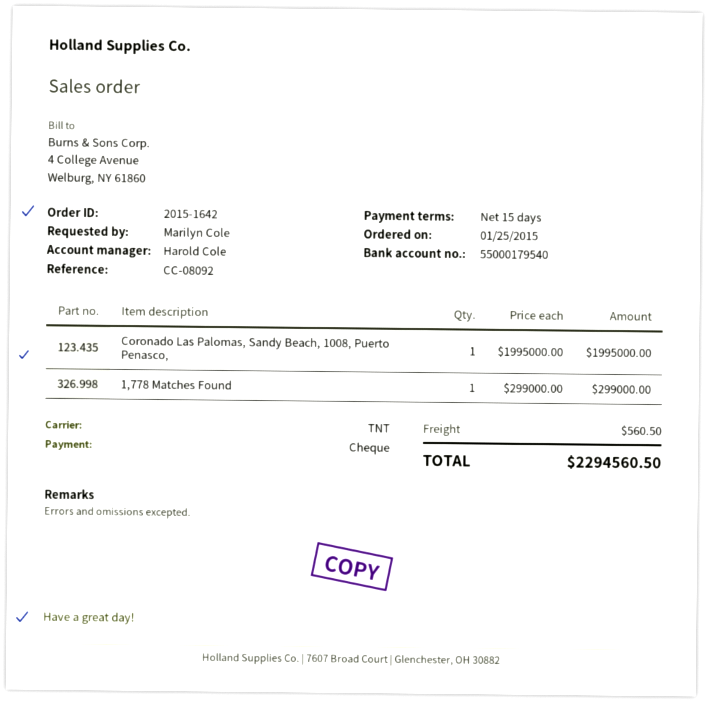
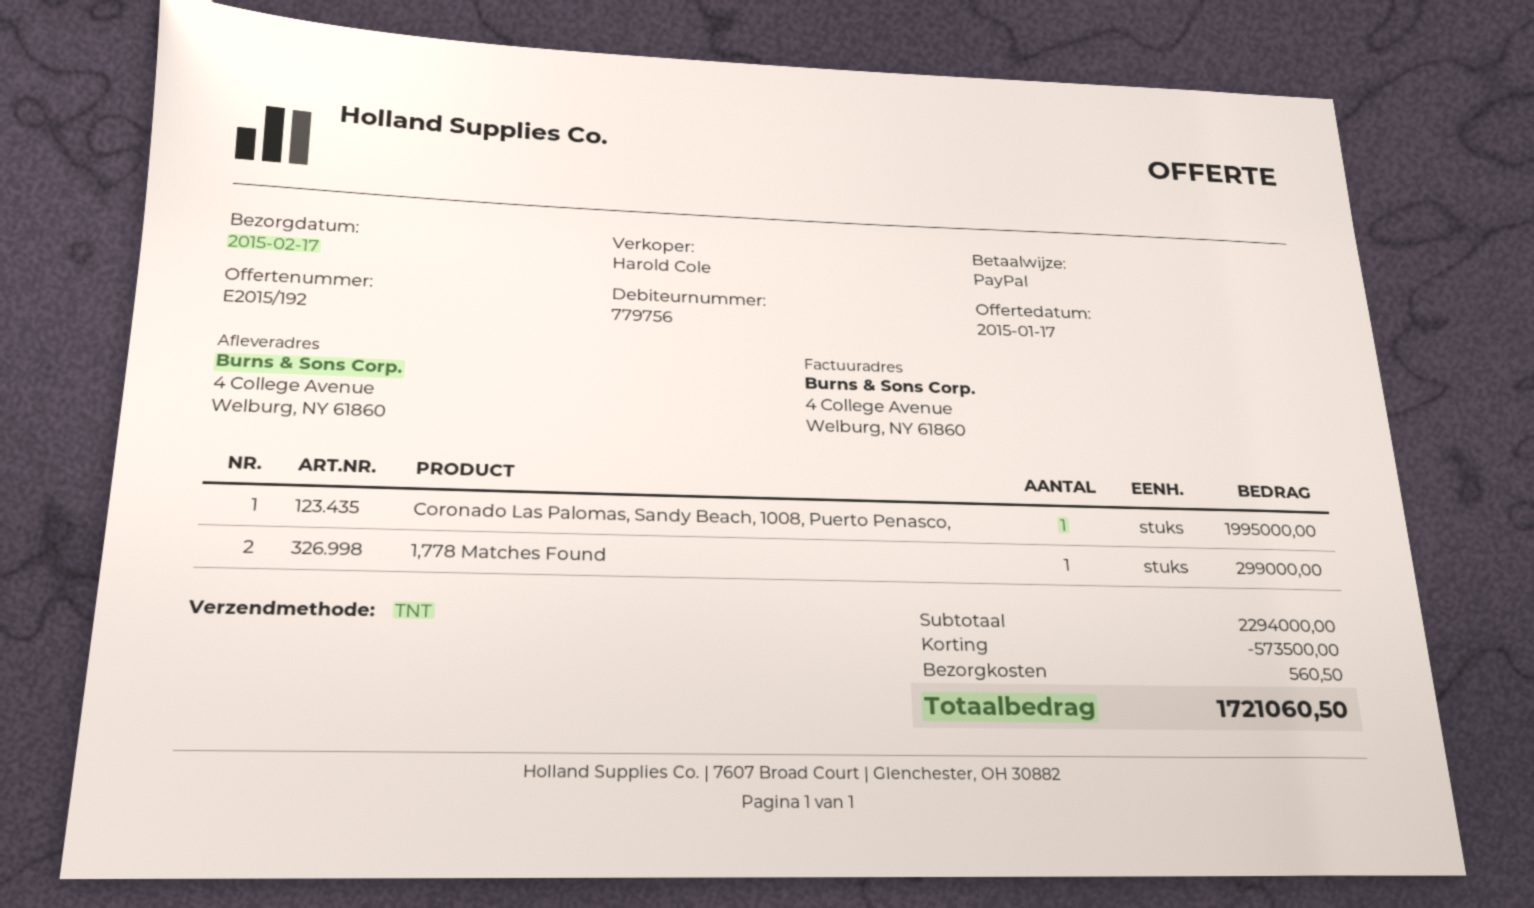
payment method: cheque -> PayPal
discount: none -> 573500.00
total: 2294560.50 -> 1721060.50

